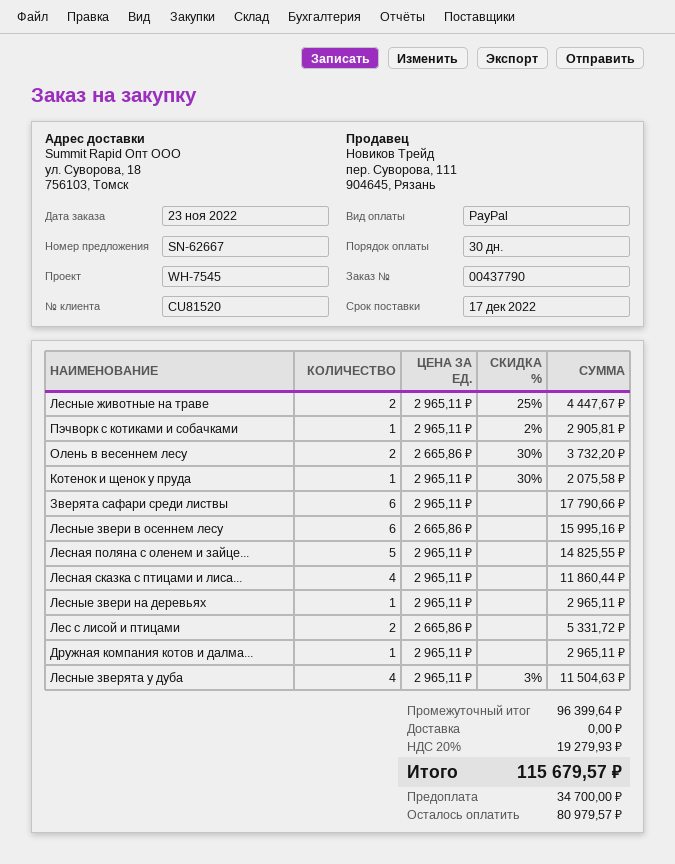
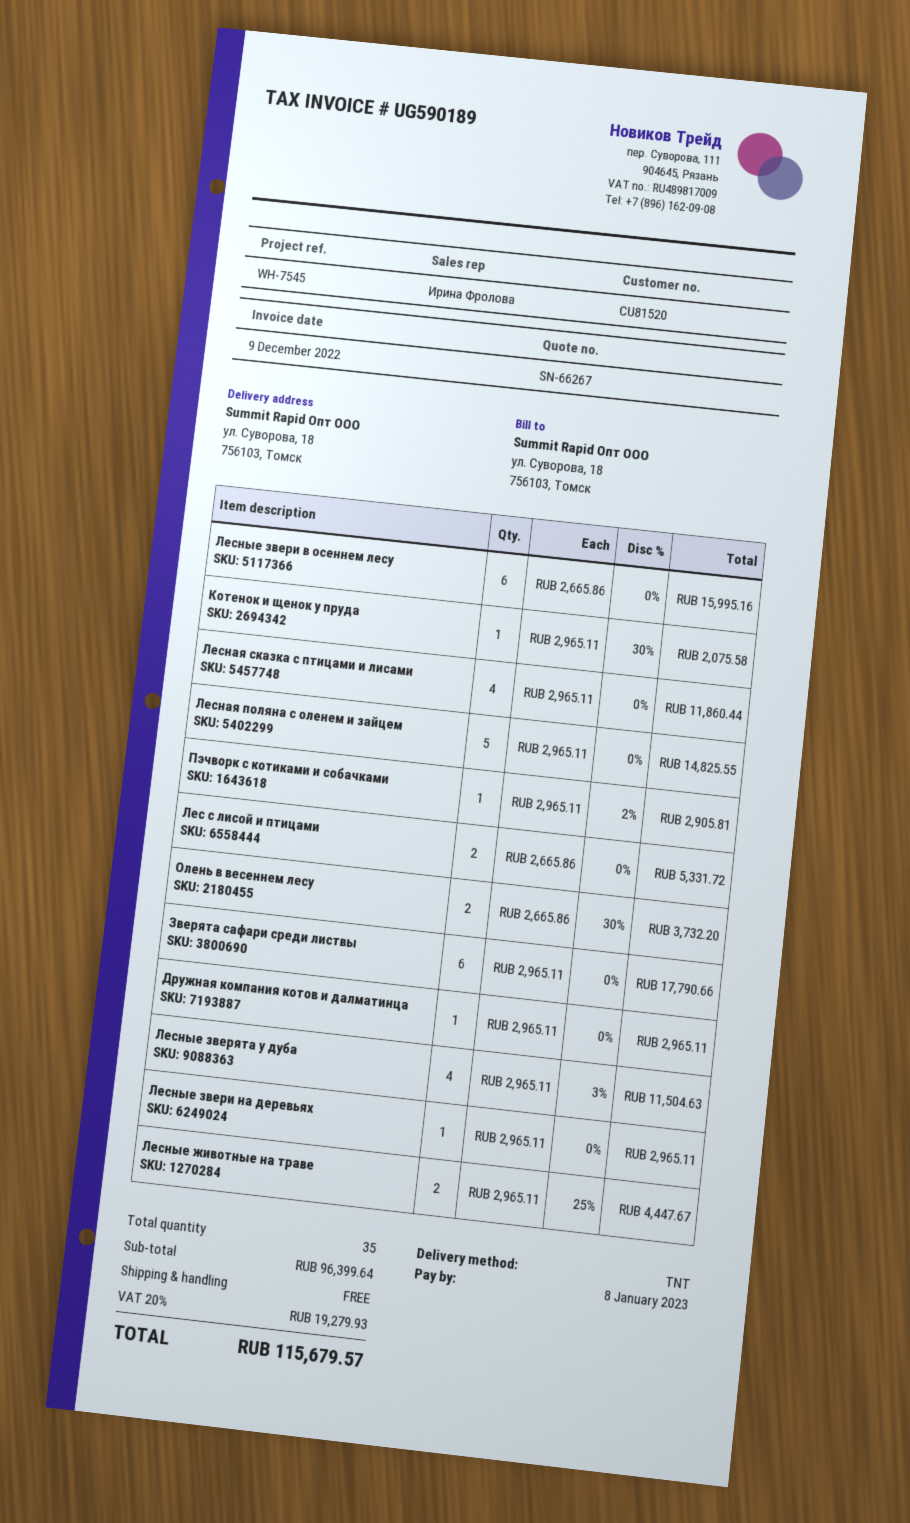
quote number: SN-62667 -> SN-66267

